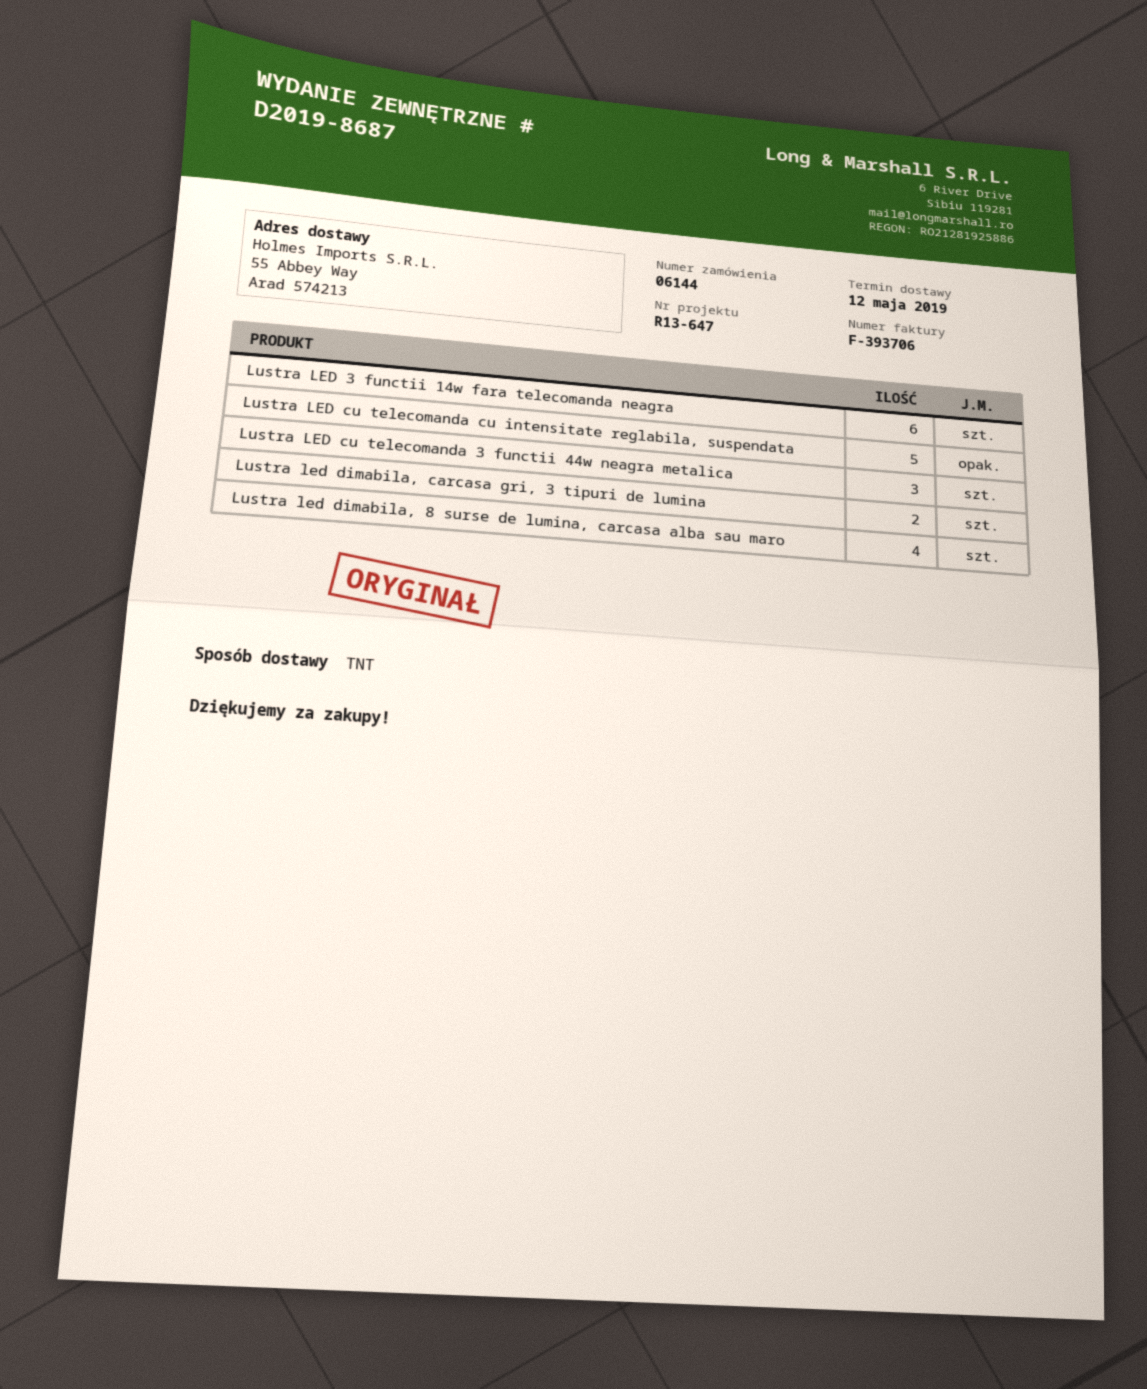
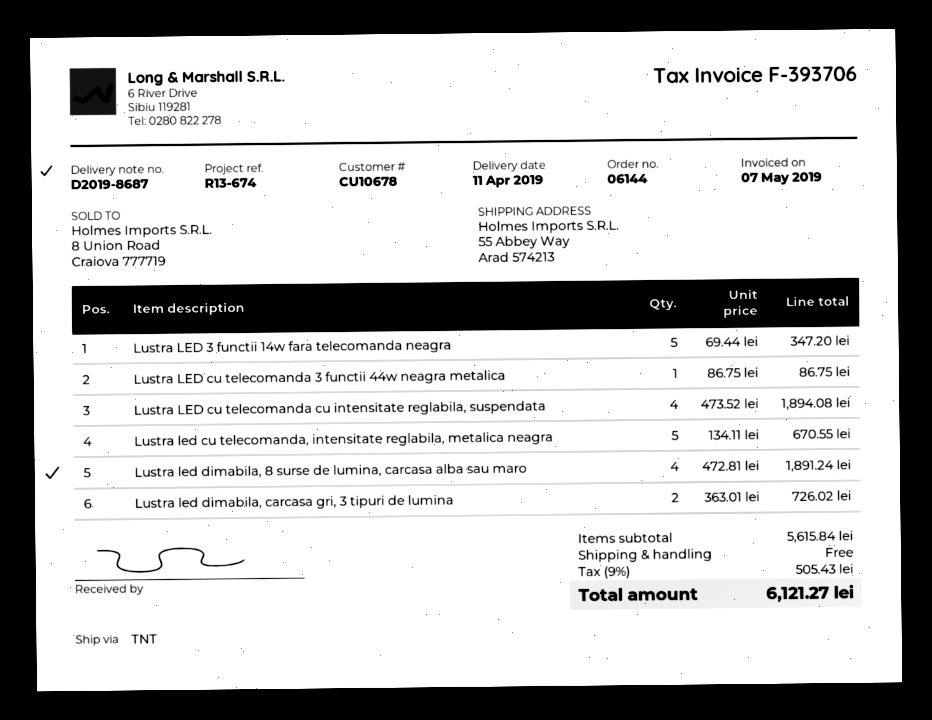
delivery date: 2019-05-12 -> 2019-04-11
reference: R13-647 -> R13-674
Lustra LED 3 functii 14w fara telecomanda neagra: 6 -> 5
Lustra LED cu telecomanda cu intensitate reglabila, suspendata: 5 -> 4
Lustra LED cu telecomanda 3 functii 44w neagra metalica: 3 -> 1
Lustra led cu telecomanda, intensitate reglabila, metalica neagra: none -> 5

